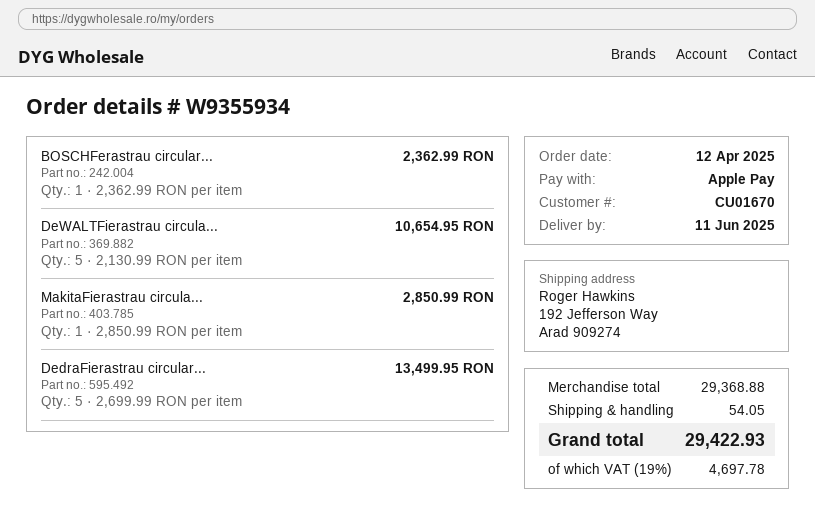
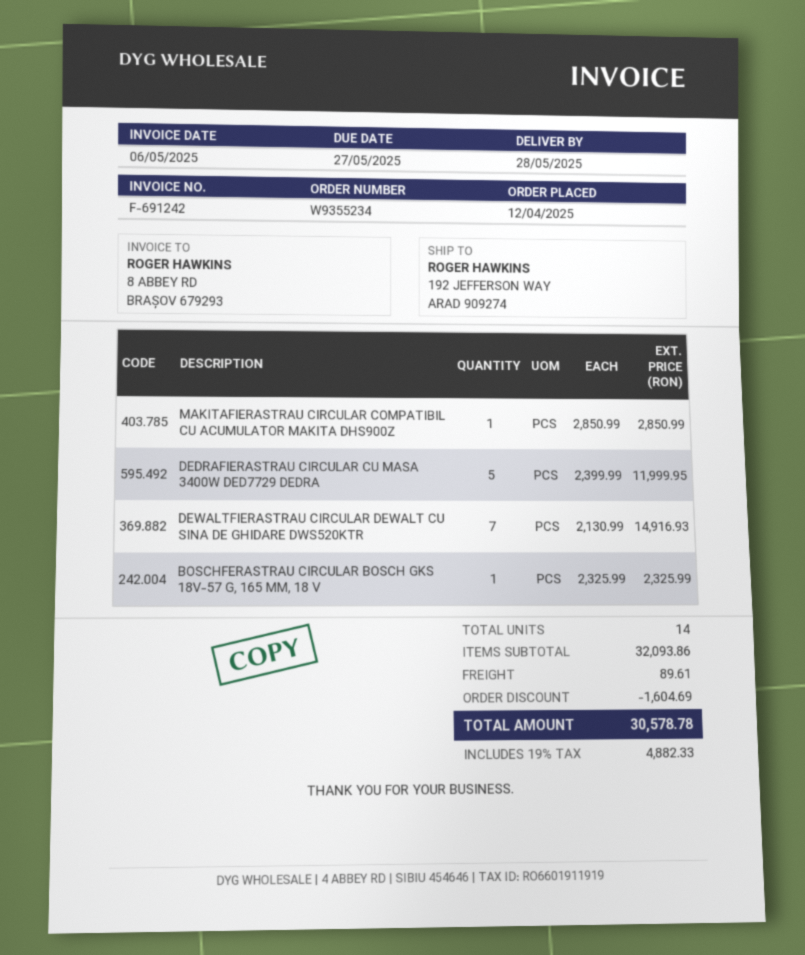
order number: W9355934 -> W9355234
delivery date: 2025-06-11 -> 2025-05-28
BOSCHFerastrau circular...: 1 x 2362.99 = 2362.99 -> 1 x 2325.99 = 2325.99
DeWALTFierastrau circula...: 5 x 2130.99 = 10654.95 -> 7 x 2130.99 = 14916.93
DedraFierastrau circular...: 5 x 2699.99 = 13499.95 -> 5 x 2399.99 = 11999.95
subtotal: 29368.88 -> 32093.86
discount: none -> 1604.69
shipping: 54.05 -> 89.61
tax: 19% = 4697.78 -> 19% = 4882.33
total: 29422.93 -> 30578.78

